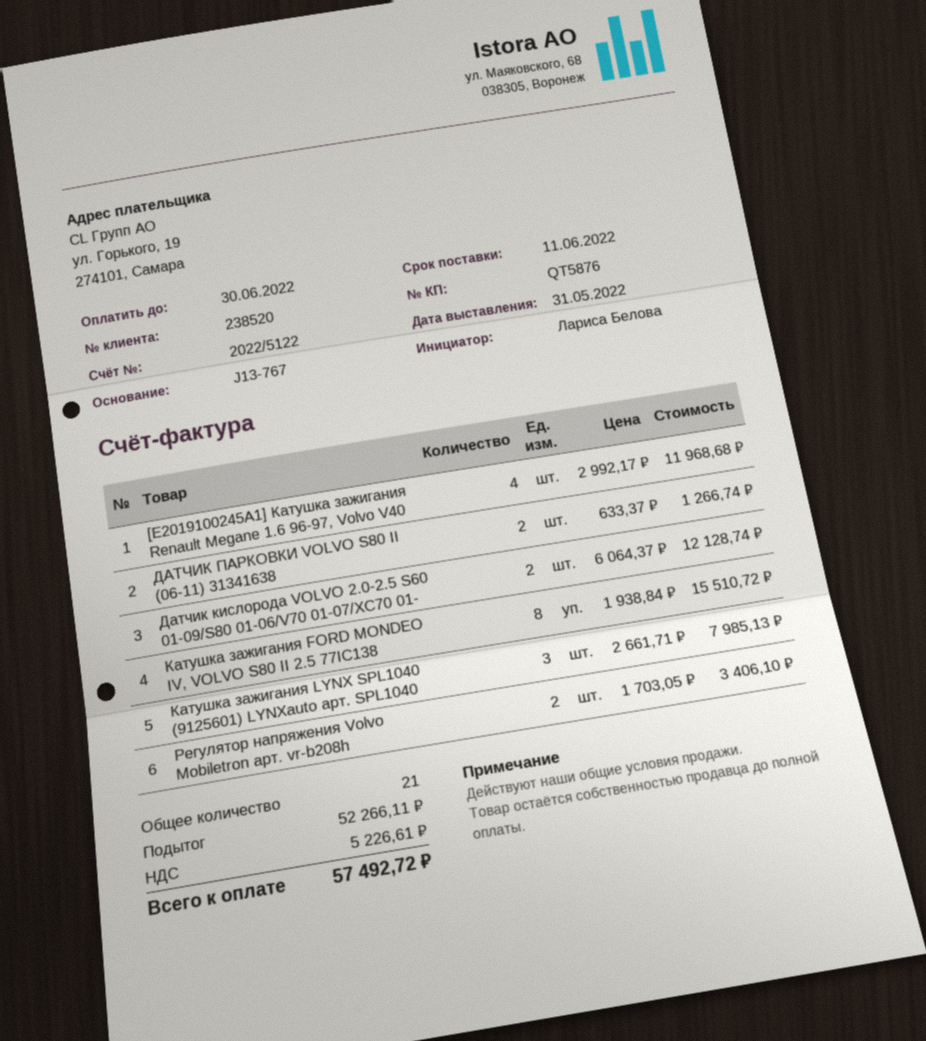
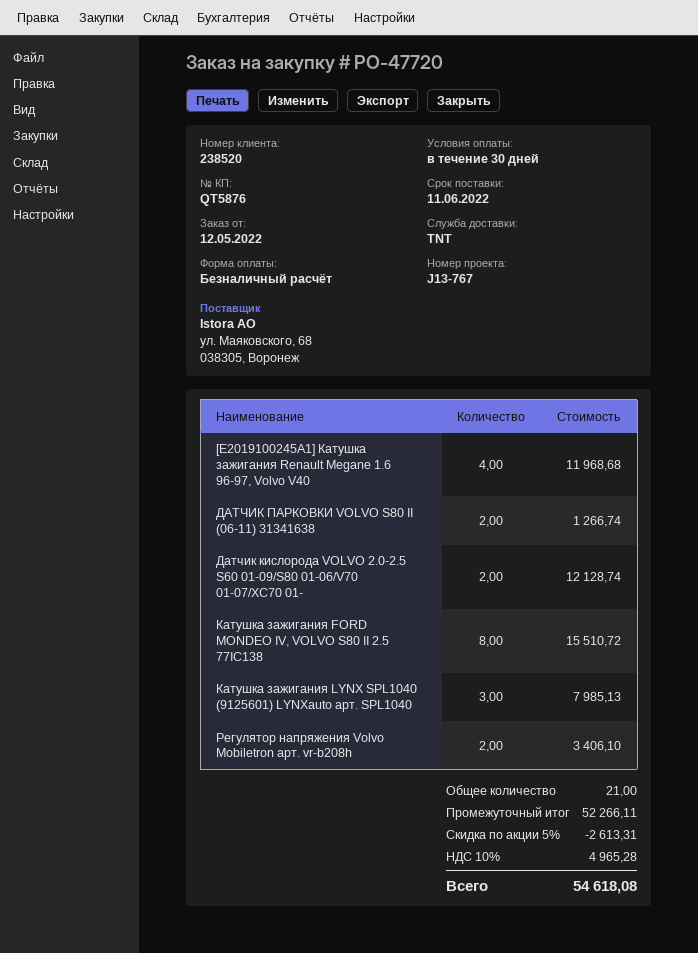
discount: none -> 5% = 2613.31
tax: 5226.61 -> 4965.28
total: 57492.72 -> 54618.08

